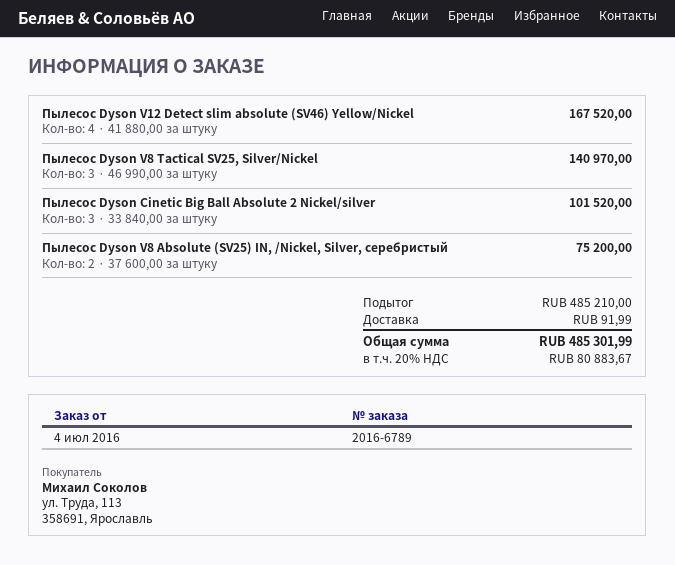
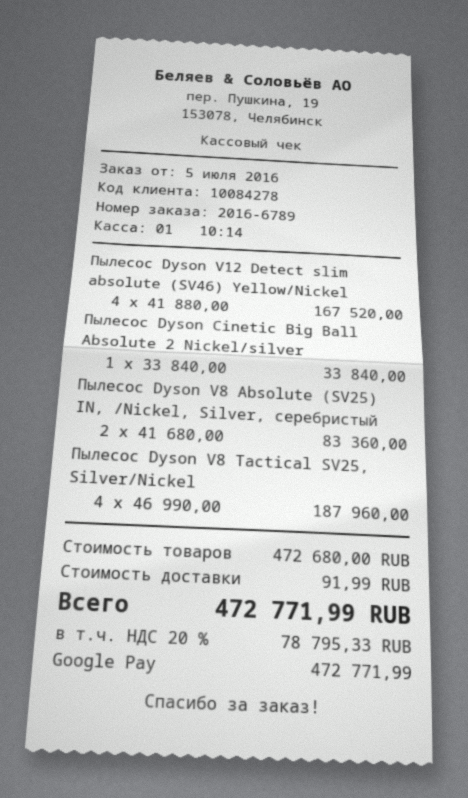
order date: 2016-07-04 -> 2016-07-05
Пылесос Dyson V8 Tactical SV25, Silver/Nickel: 3 x 46990.00 = 140970.00 -> 4 x 46990.00 = 187960.00
Пылесос Dyson Cinetic Big Ball Absolute 2 Nickel/silver: 3 x 33840.00 = 101520.00 -> 1 x 33840.00 = 33840.00
Пылесос Dyson V8 Absolute (SV25) IN, /Nickel, Silver, серебристый: 2 x 37600.00 = 75200.00 -> 2 x 41680.00 = 83360.00
subtotal: 485210.00 -> 472680.00
tax: 20% = 80883.67 -> 20% = 78795.33
total: 485301.99 -> 472771.99

